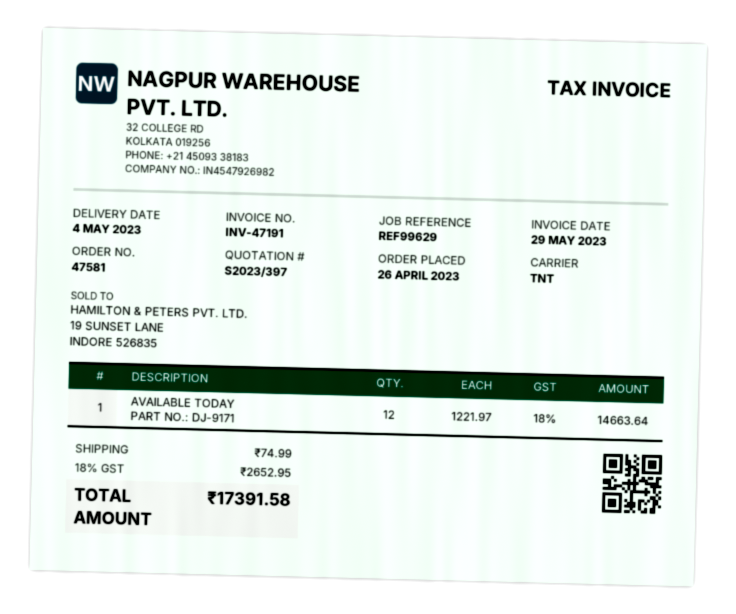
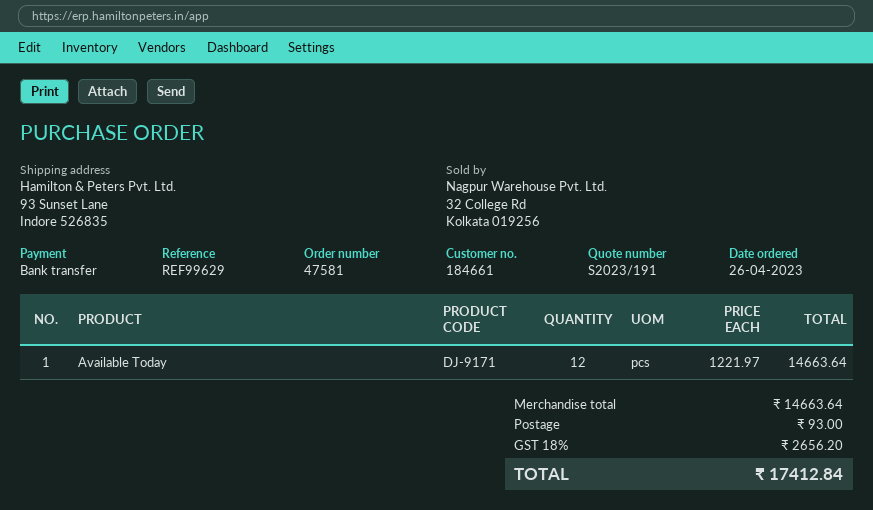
quote number: S2023/397 -> S2023/191
shipping: 74.99 -> 93.00
tax: 18% = 2652.95 -> 18% = 2656.20
total: 17391.58 -> 17412.84

